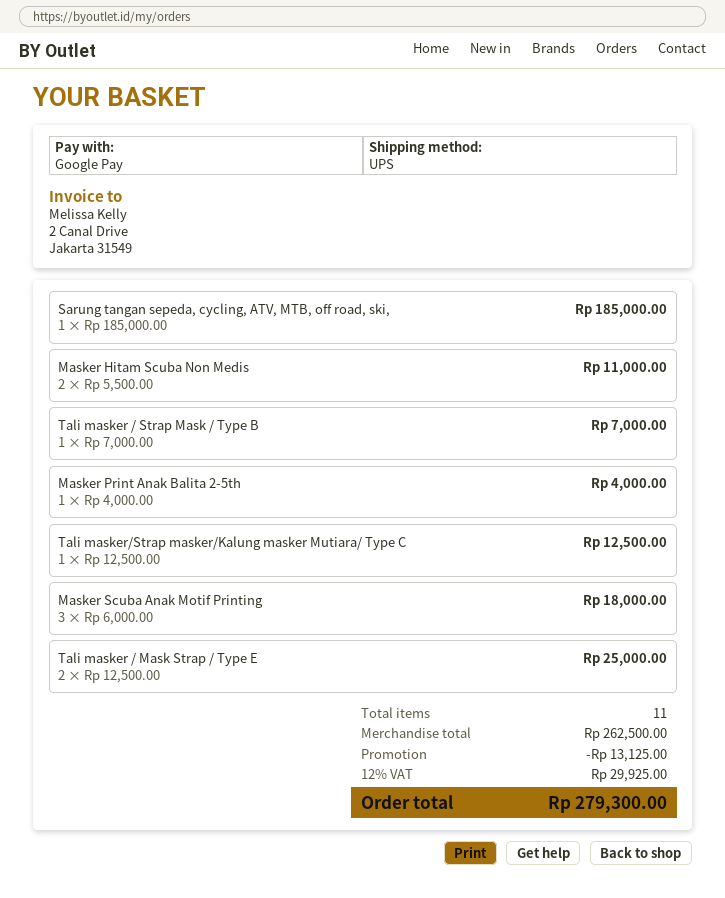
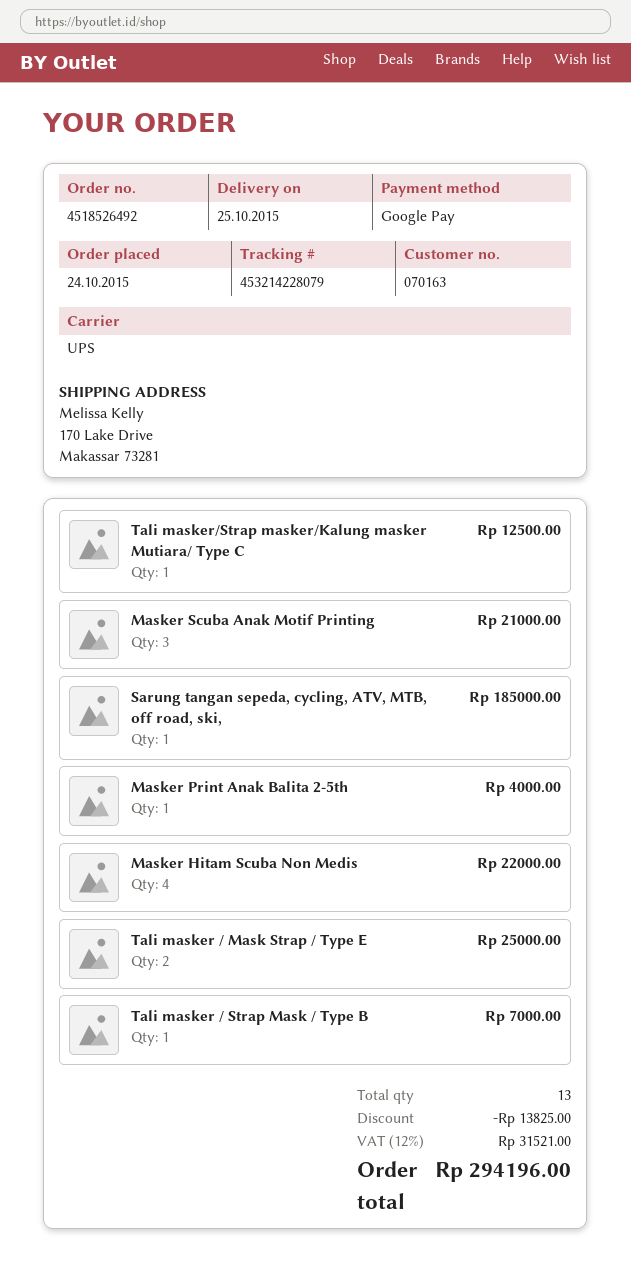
Masker Hitam Scuba Non Medis: 2 for 11000.00 -> 4 for 22000.00
Masker Scuba Anak Motif Printing: 3 for 18000.00 -> 3 for 21000.00
total quantity: 11 -> 13
discount: 13125.00 -> 13825.00
tax: 12% = 29925.00 -> 12% = 31521.00
total: 279300.00 -> 294196.00

